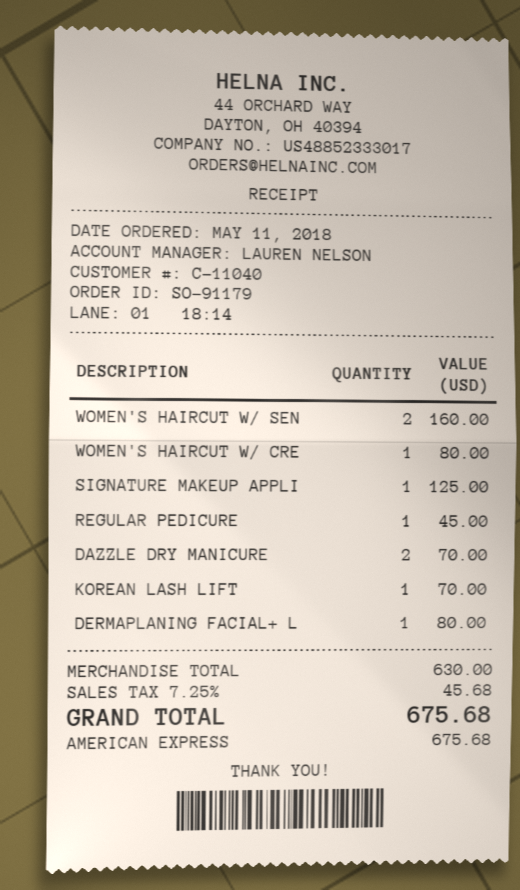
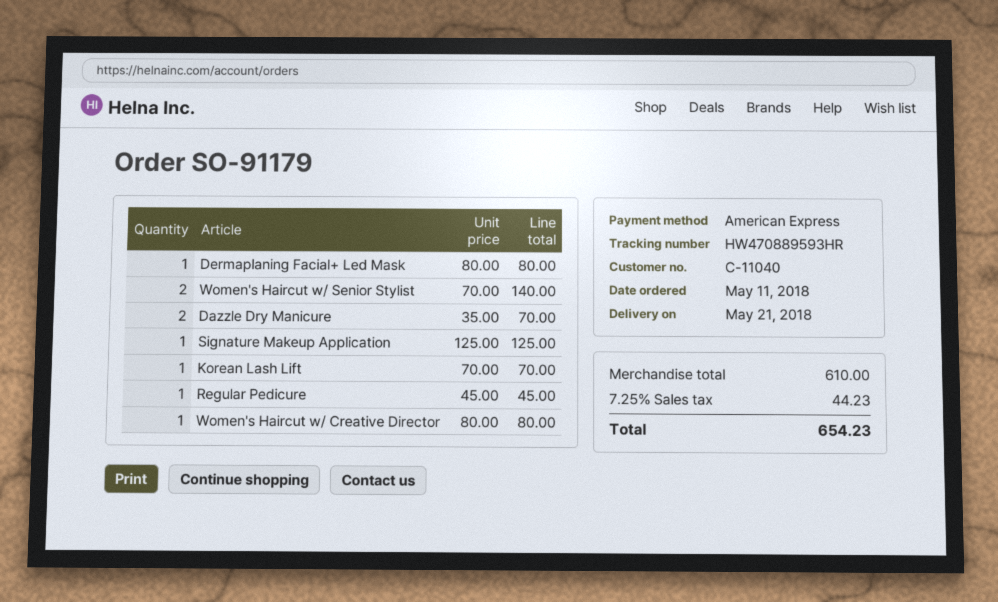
WOMEN'S HAIRCUT W/ SEN: 2 for 160.00 -> 2 for 140.00
subtotal: 630.00 -> 610.00
tax: 7.25% = 45.68 -> 7.25% = 44.23
total: 675.68 -> 654.23

